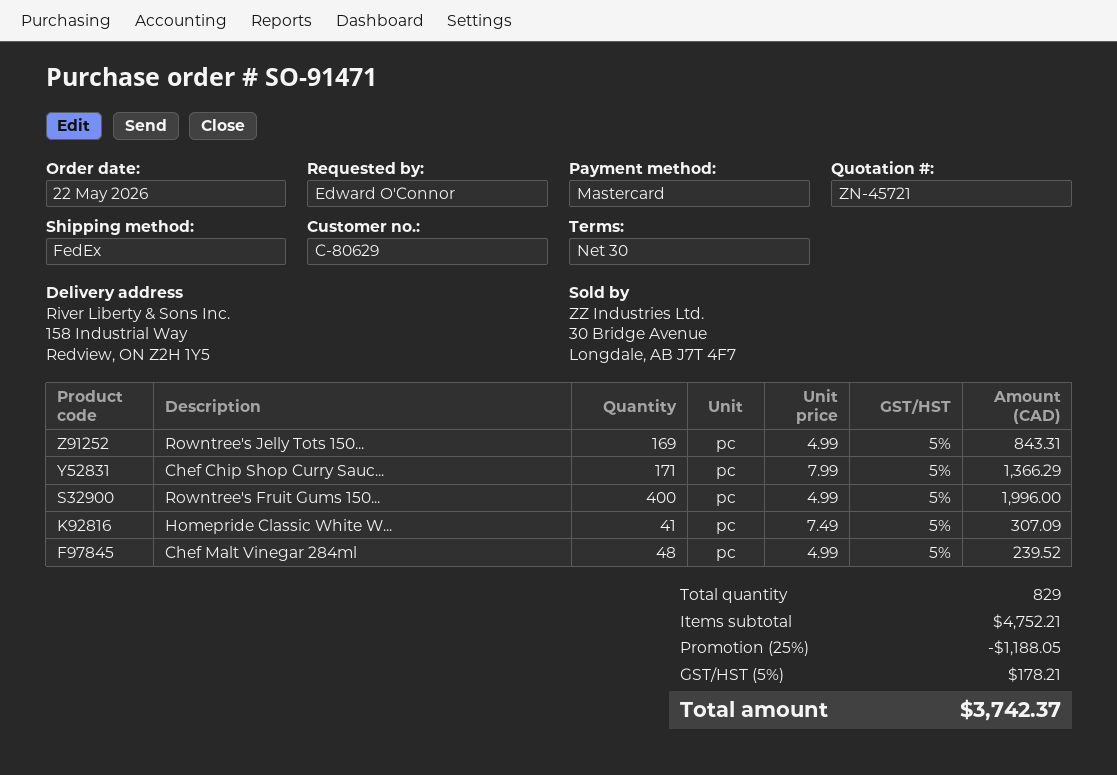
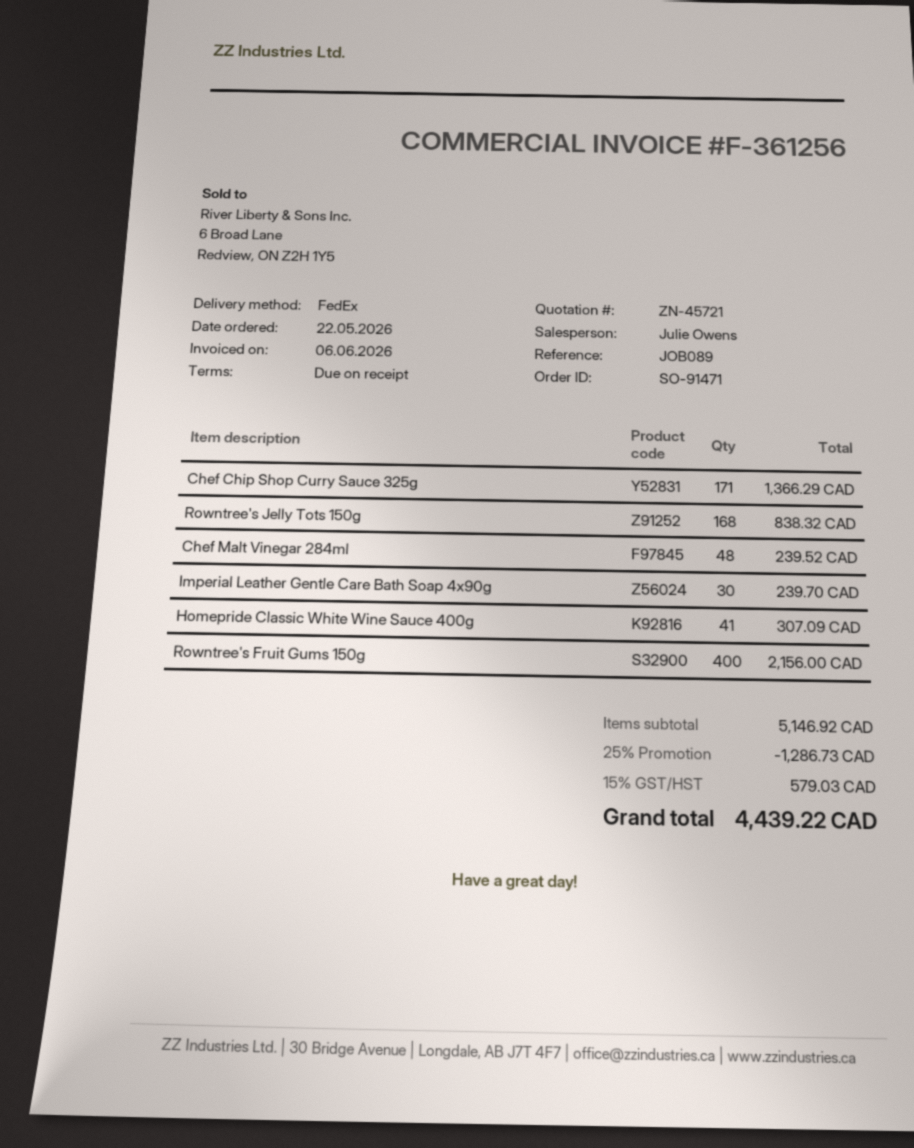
payment terms: 30 days -> on receipt
Rowntree's Jelly Tots 150...: 169 for 843.31 -> 168 for 838.32
Rowntree's Fruit Gums 150...: 400 for 1996.00 -> 400 for 2156.00
Imperial Leather Gentle Care Bath Soap 4x90g: none -> 30 for 239.70
subtotal: 4752.21 -> 5146.92
discount: 25% = 1188.05 -> 25% = 1286.73
tax: 5% = 178.21 -> 15% = 579.03
total: 3742.37 -> 4439.22

